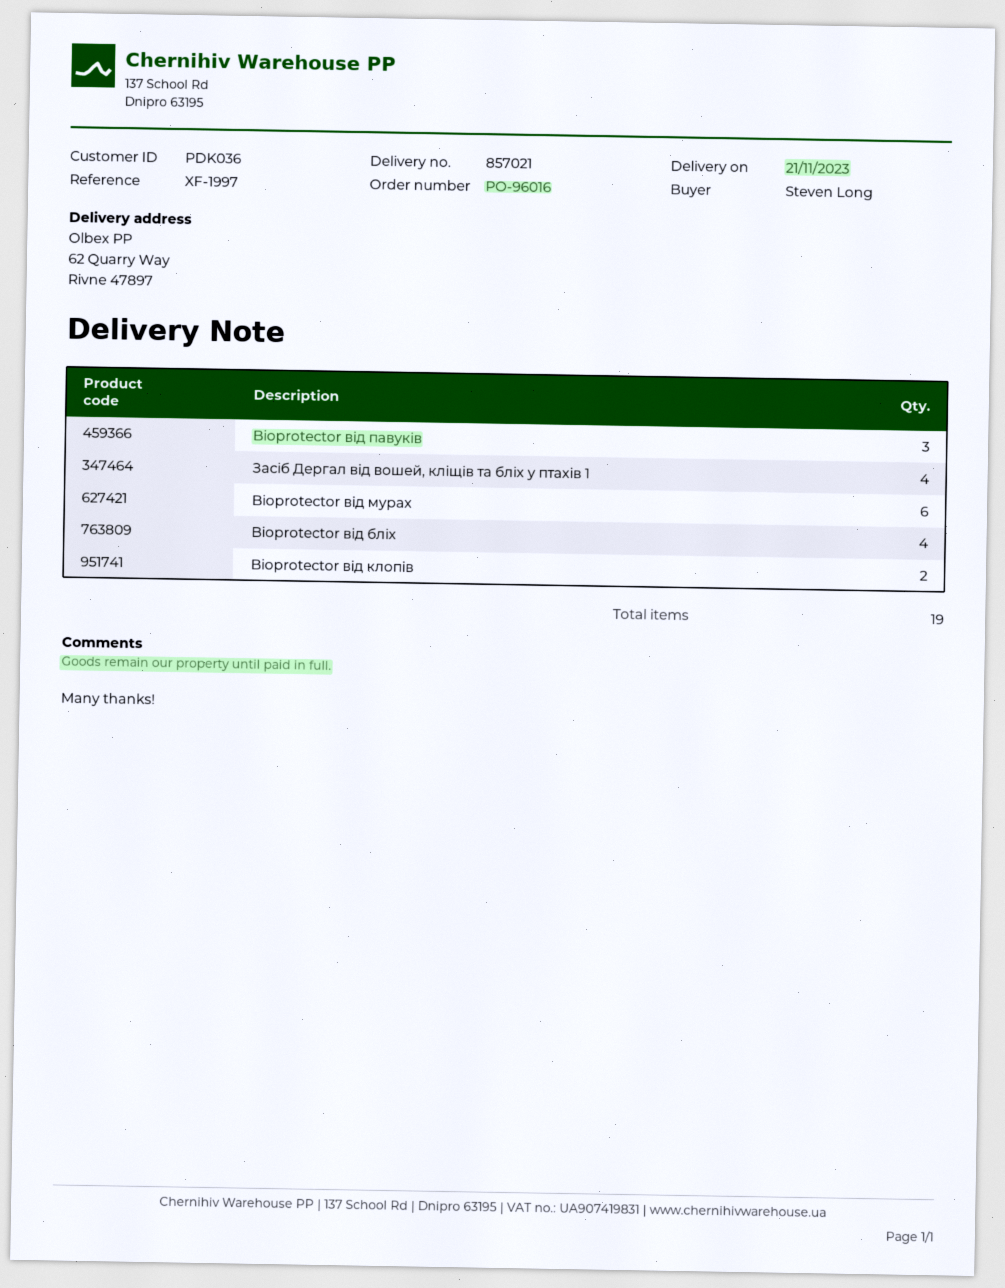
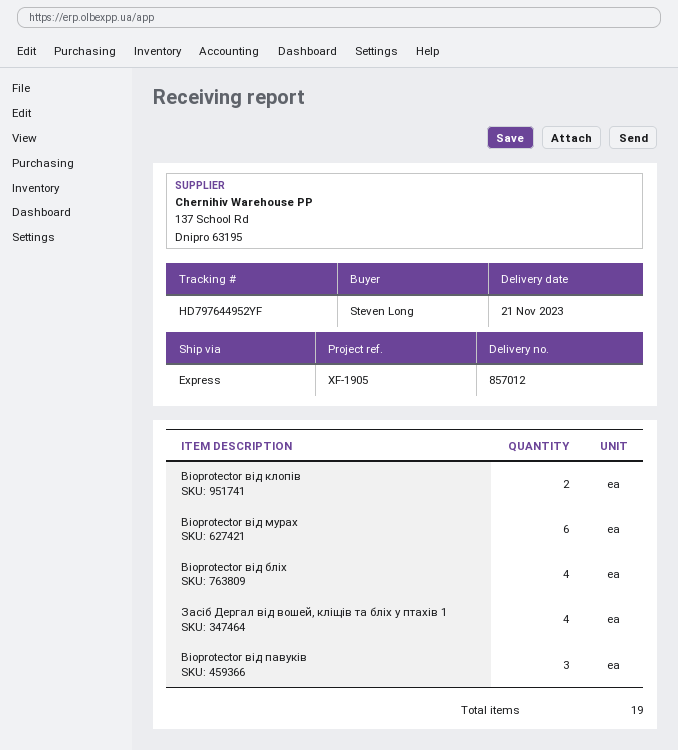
delivery note number: 857021 -> 857012
reference: XF-1997 -> XF-1905

